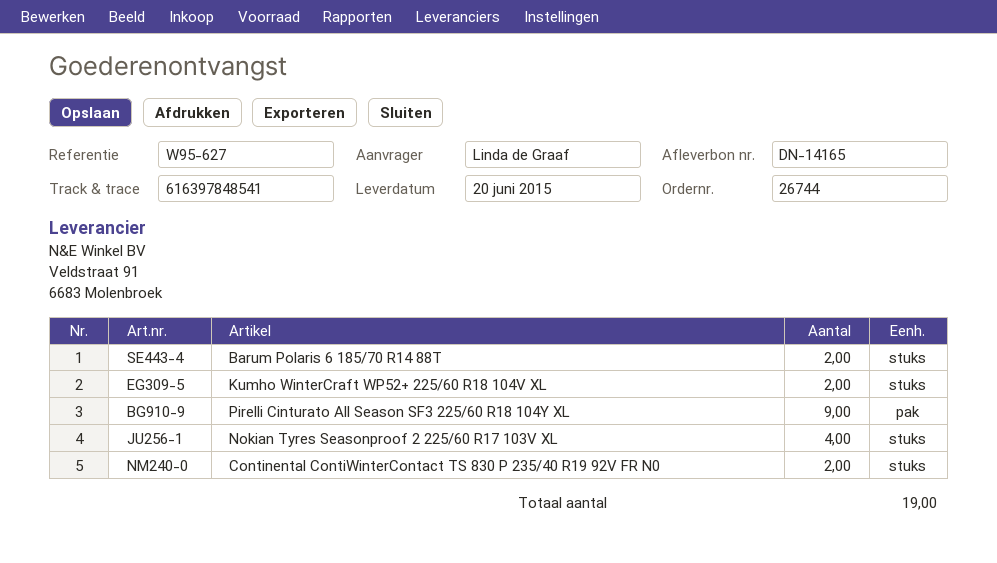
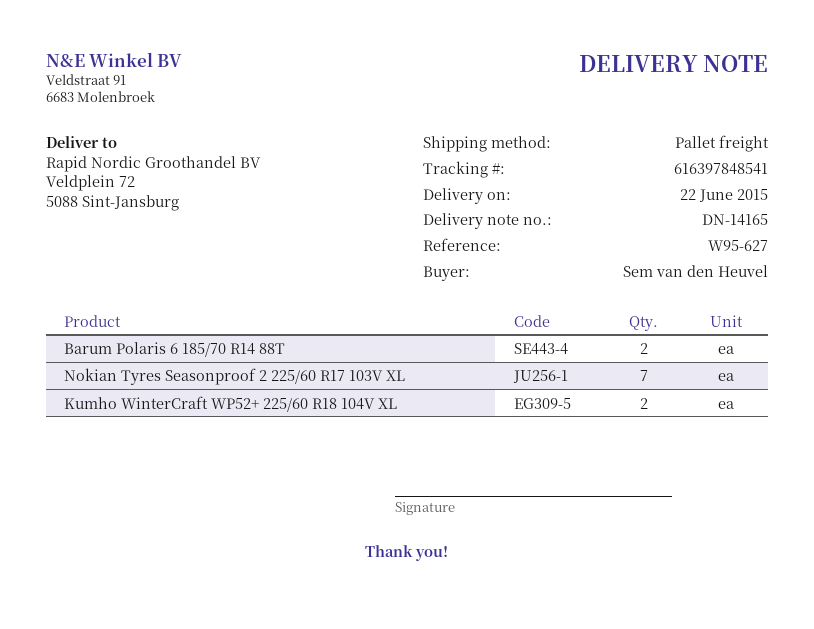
delivery date: 2015-06-20 -> 2015-06-22
ordered by: Linda de Graaf -> Sem van den Heuvel
Pirelli Cinturato All Season SF3 225/60 R18 104Y XL: 9 -> none
Nokian Tyres Seasonproof 2 225/60 R17 103V XL: 4 -> 7
Continental ContiWinterContact TS 830 P 235/40 R19 92V FR N0: 2 -> none

